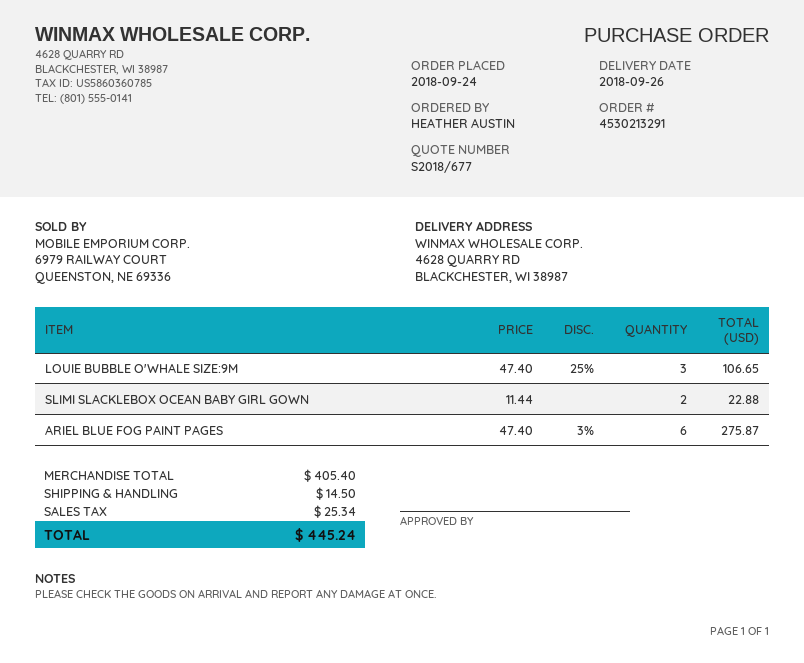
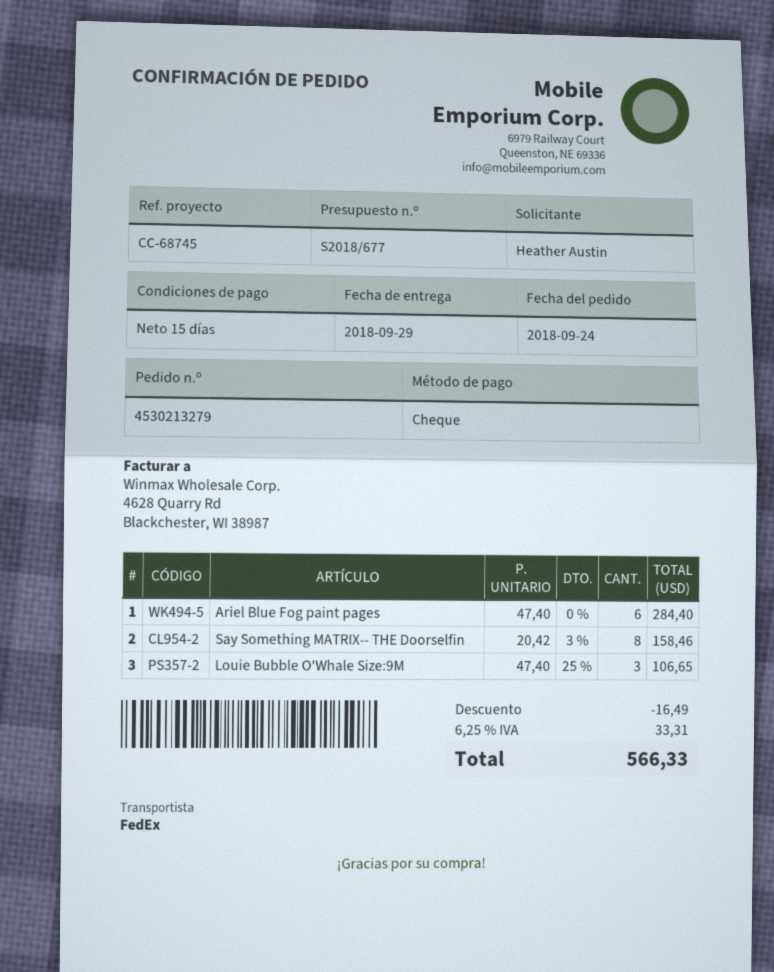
order number: 4530213291 -> 4530213279
delivery date: 2018-09-26 -> 2018-09-29
SLIMI SLACKLEBOX OCEAN BABY GIRL GOWN: 2 x 11.44 = 22.88 -> none
ARIEL BLUE FOG PAINT PAGES: 6 x 47.40 - 3% = 275.87 -> 6 x 47.40 = 284.40
Say Something MATRIX-- THE Doorselfin: none -> 8 x 20.42 - 3% = 158.46
discount: none -> 16.49
shipping: 14.50 -> none
tax: 25.34 -> 33.31
total: 445.24 -> 566.33

